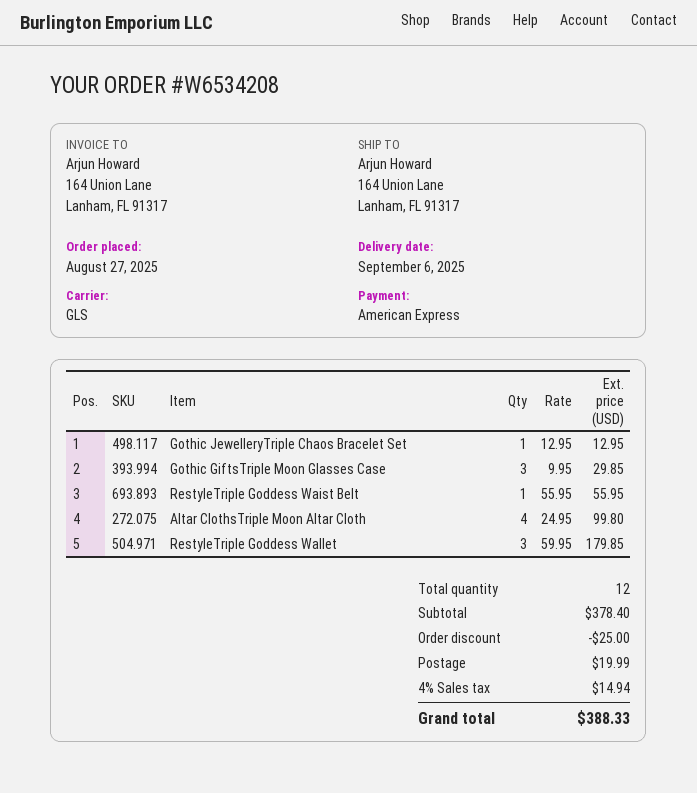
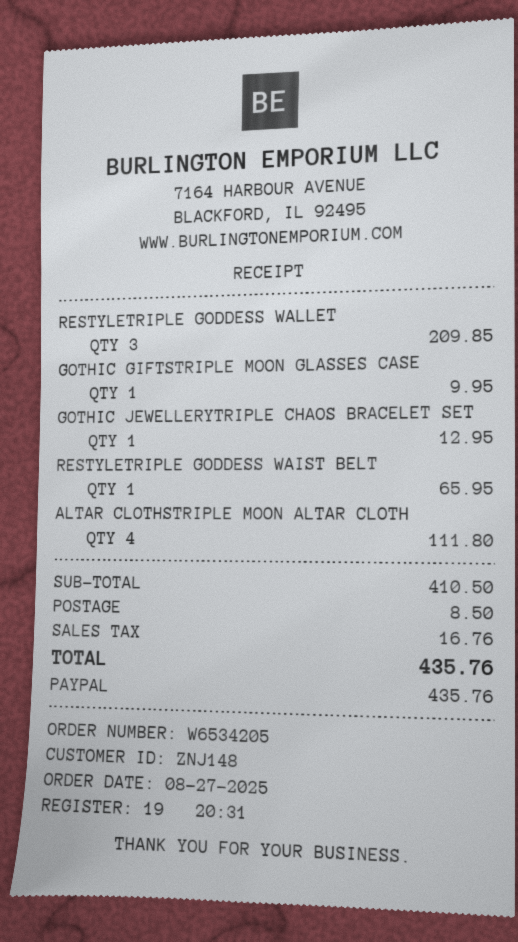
order number: W6534208 -> W6534205
payment method: American Express -> PayPal
Gothic GiftsTriple Moon Glasses Case: 3 for 29.85 -> 1 for 9.95
RestyleTriple Goddess Waist Belt: 1 for 55.95 -> 1 for 65.95
Altar ClothsTriple Moon Altar Cloth: 4 for 99.80 -> 4 for 111.80
RestyleTriple Goddess Wallet: 3 for 179.85 -> 3 for 209.85
subtotal: 378.40 -> 410.50
discount: 25.00 -> none
shipping: 19.99 -> 8.50
tax: 14.94 -> 16.76
total: 388.33 -> 435.76

